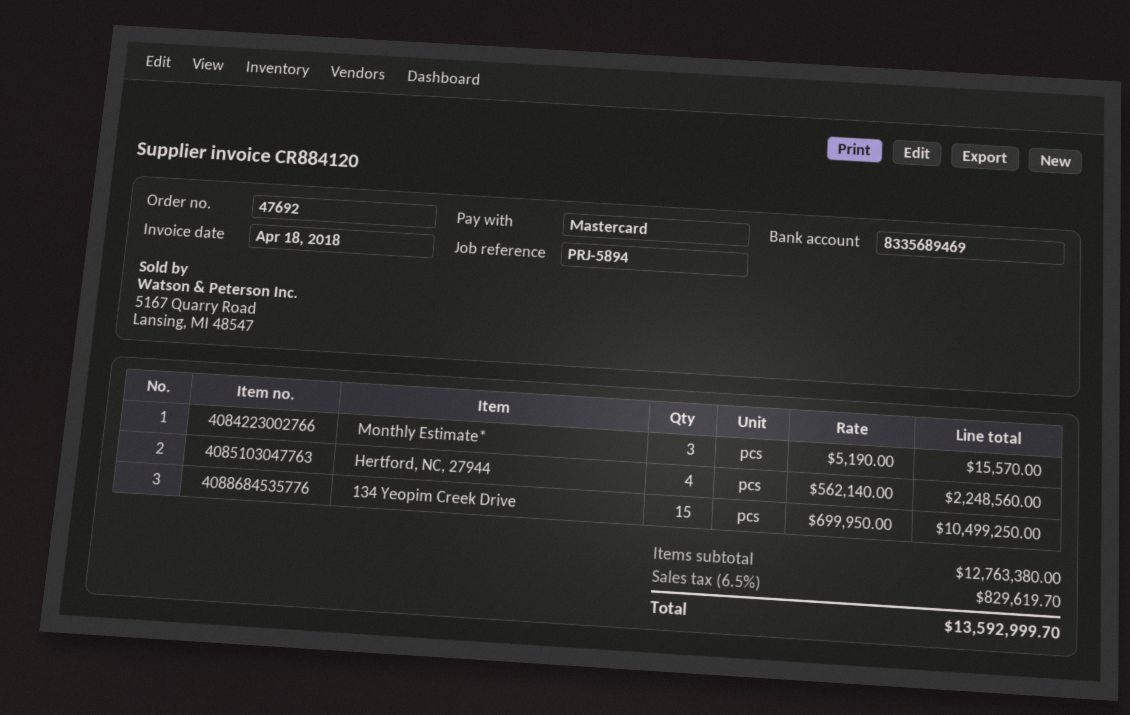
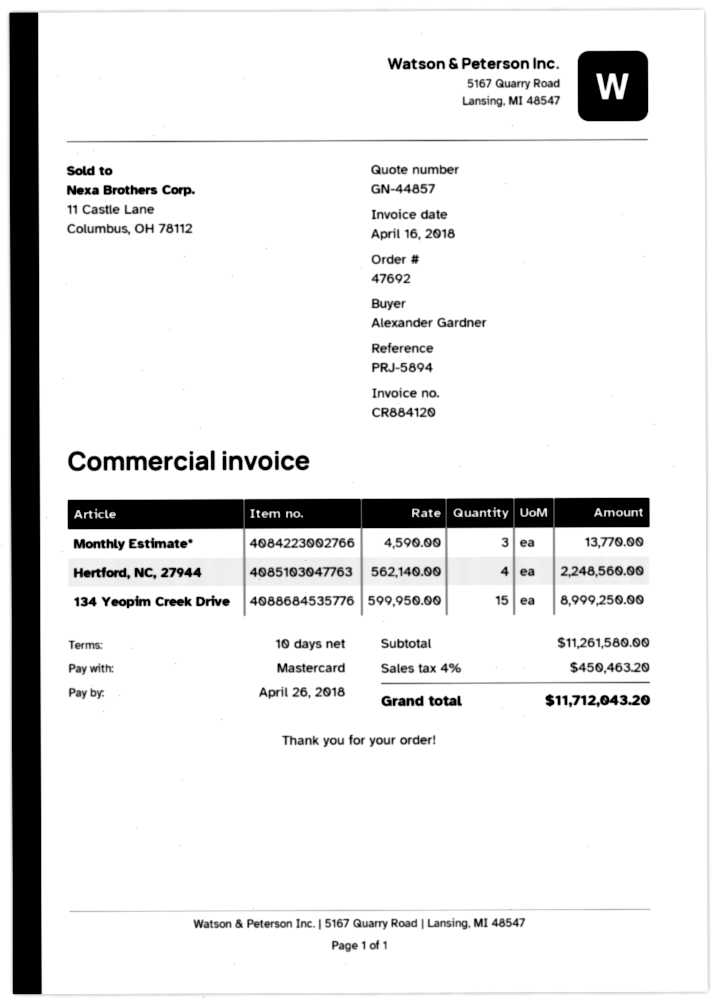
invoice date: 2018-04-18 -> 2018-04-16
Monthly Estimate*: 3 x 5190.00 = 15570.00 -> 3 x 4590.00 = 13770.00
134 Yeopim Creek Drive: 15 x 699950.00 = 10499250.00 -> 15 x 599950.00 = 8999250.00
subtotal: 12763380.00 -> 11261580.00
tax: 6.5% = 829619.70 -> 4% = 450463.20
total: 13592999.70 -> 11712043.20

